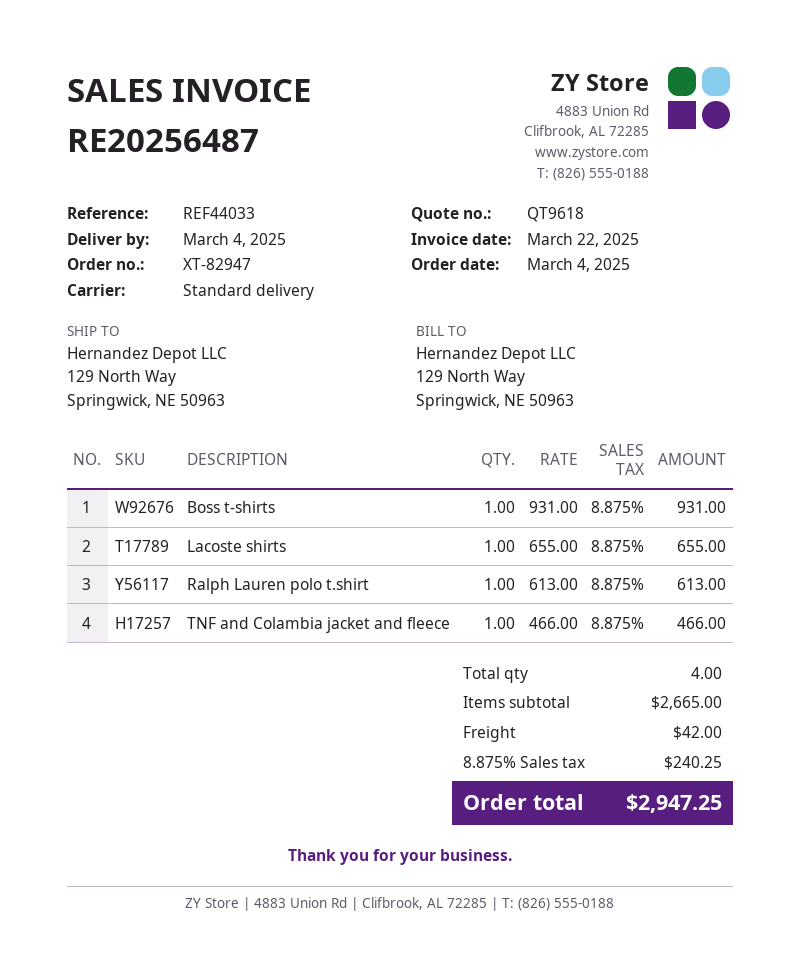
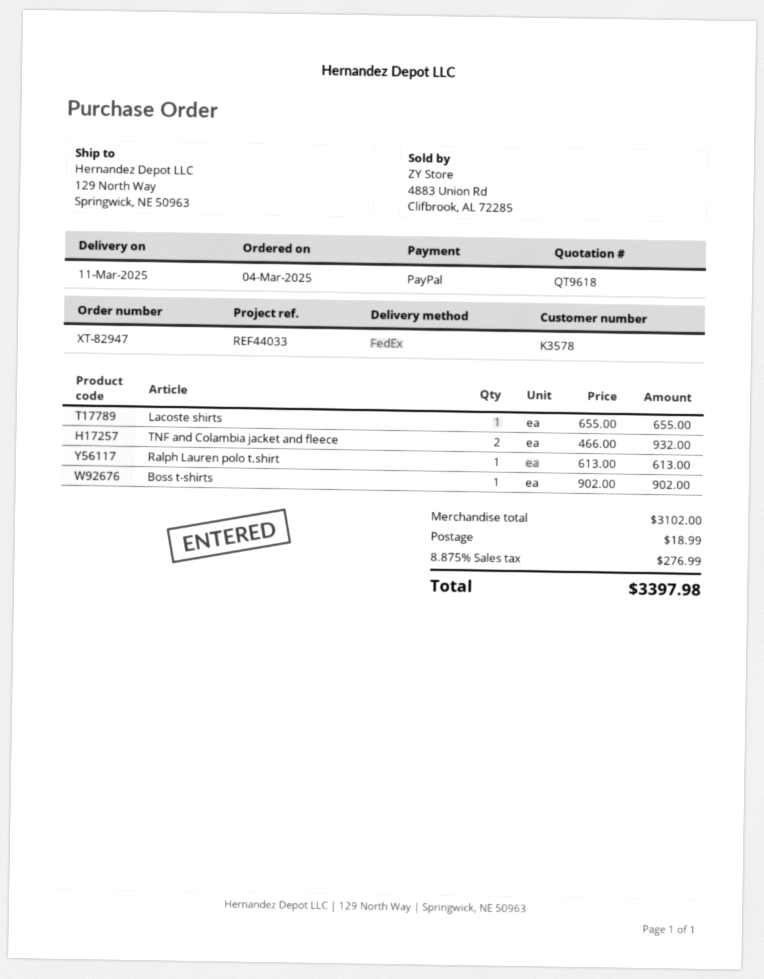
delivery date: 2025-03-04 -> 2025-03-11
shipping method: standard -> FedEx
Boss t-shirts: 1 x 931.00 = 931.00 -> 1 x 902.00 = 902.00
TNF and Colambia jacket and fleece: 1 x 466.00 = 466.00 -> 2 x 466.00 = 932.00
subtotal: 2665.00 -> 3102.00
shipping: 42.00 -> 18.99
tax: 8.875% = 240.25 -> 8.875% = 276.99
total: 2947.25 -> 3397.98

